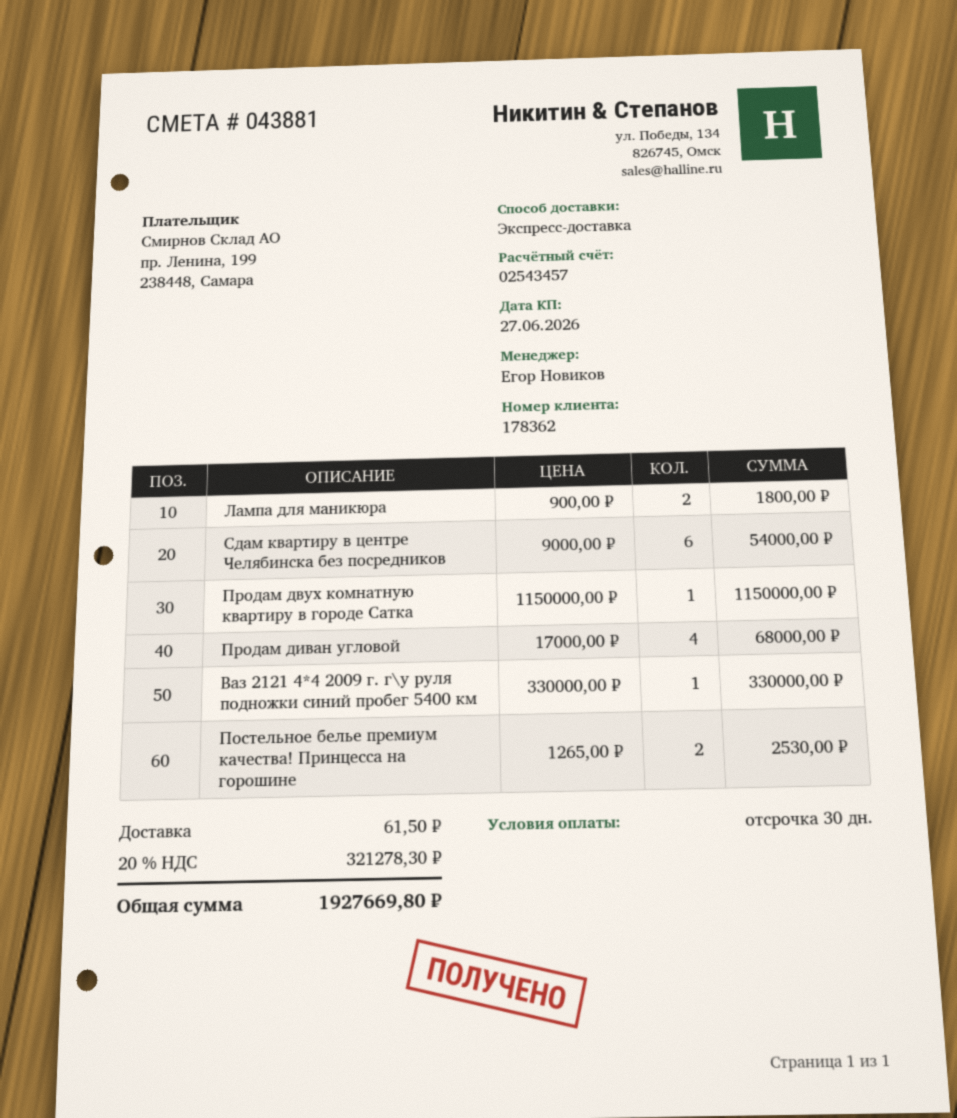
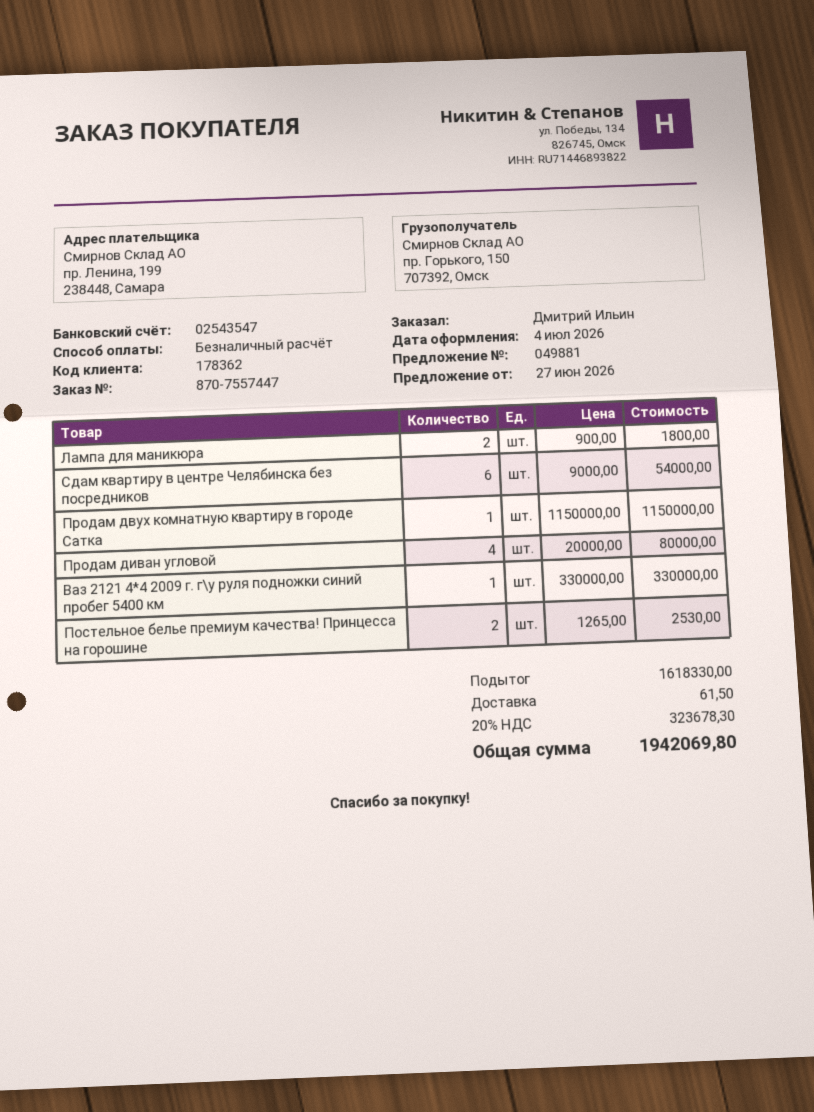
quote number: 043881 -> 049881
bank account: 02543457 -> 02543547
Продам диван угловой: 4 x 17000.00 = 68000.00 -> 4 x 20000.00 = 80000.00
tax: 20% = 321278.30 -> 20% = 323678.30
total: 1927669.80 -> 1942069.80

